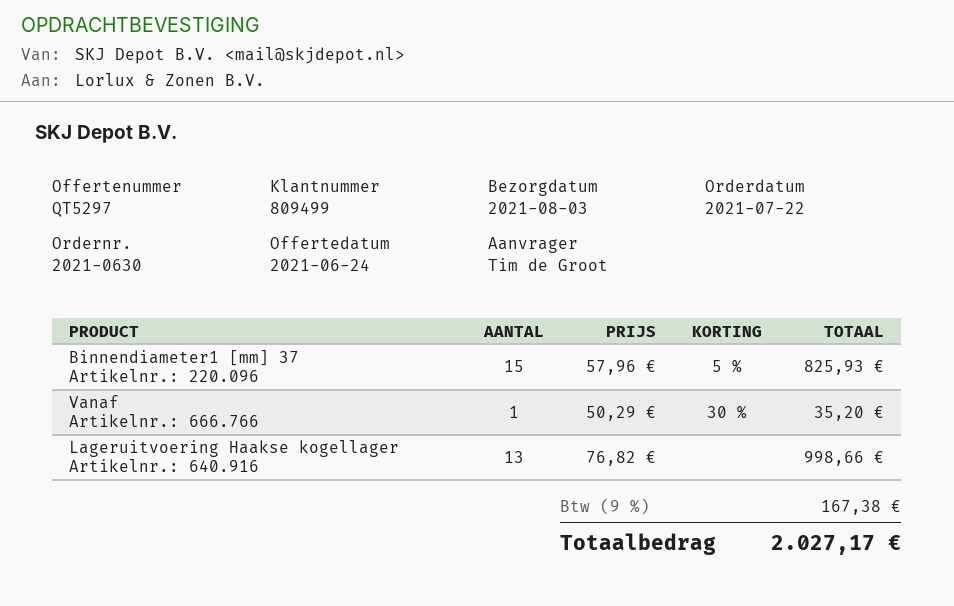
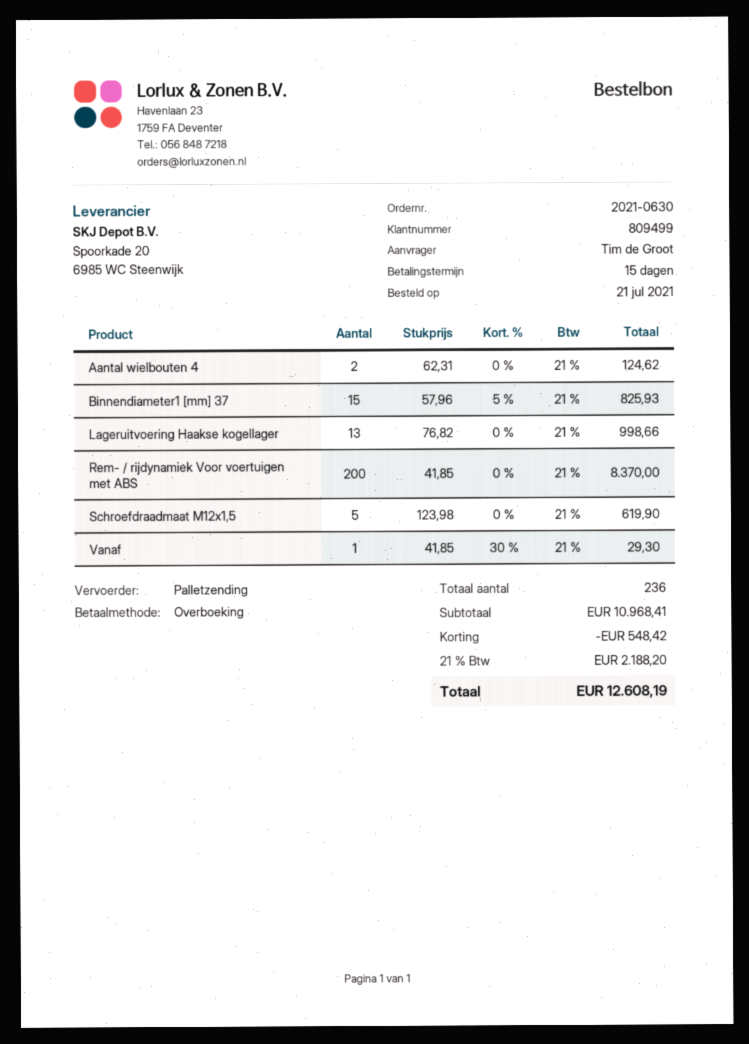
order date: 2021-07-22 -> 2021-07-21
Vanaf: 1 x 50.29 - 30% = 35.20 -> 1 x 41.85 - 30% = 29.30
Aantal wielbouten 4: none -> 2 x 62.31 = 124.62
Rem- / rijdynamiek Voor voertuigen met ABS: none -> 200 x 41.85 = 8370.00
Schroefdraadmaat M12x1,5: none -> 5 x 123.98 = 619.90
discount: none -> 548.42
tax: 9% = 167.38 -> 21% = 2188.20
total: 2027.17 -> 12608.19

